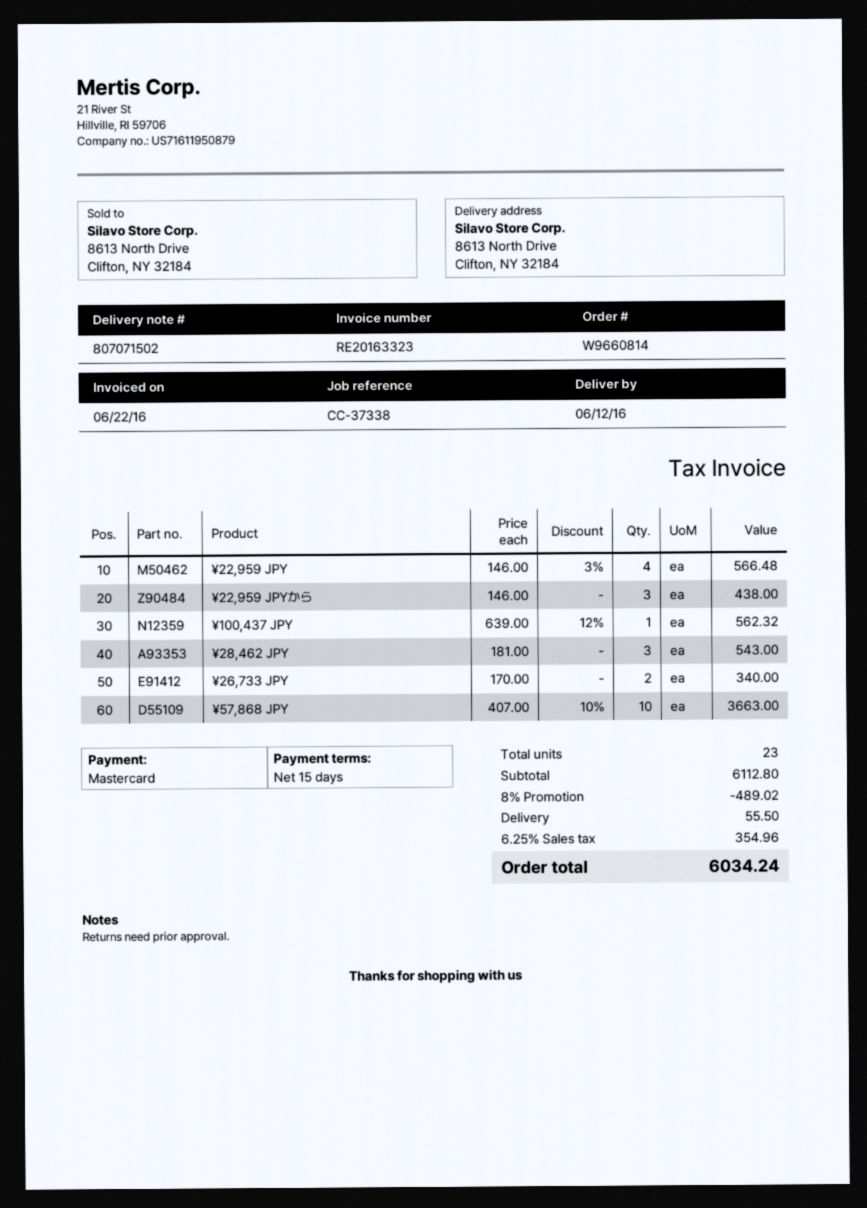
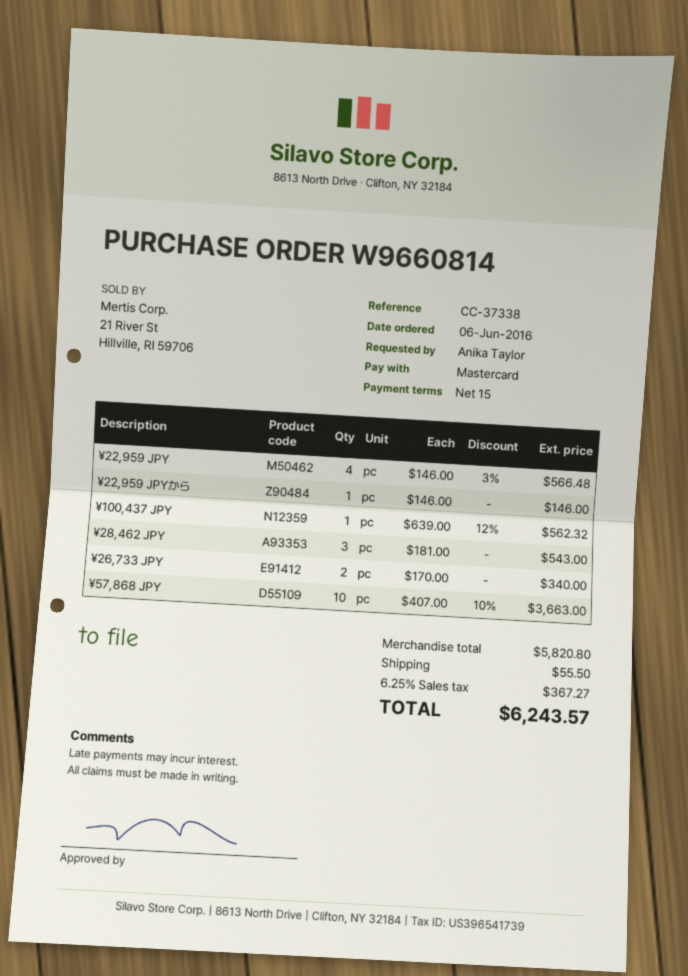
¥22,959 JPYから: 3 x 146.00 = 438.00 -> 1 x 146.00 = 146.00
subtotal: 6112.80 -> 5820.80
discount: 8% = 489.02 -> none
tax: 6.25% = 354.96 -> 6.25% = 367.27
total: 6034.24 -> 6243.57

